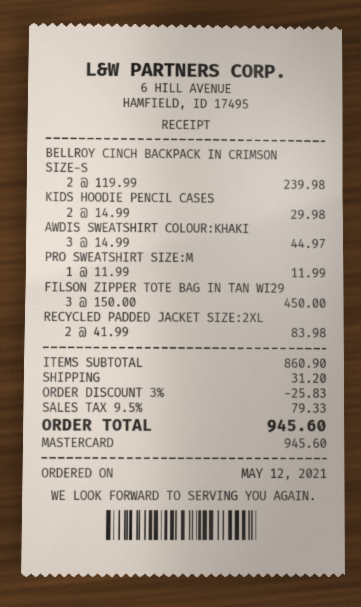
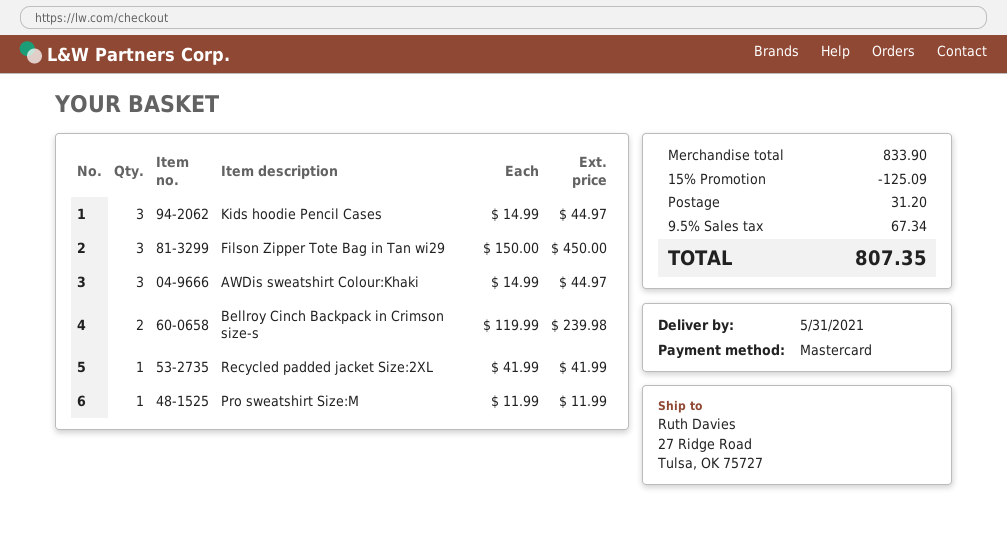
KIDS HOODIE PENCIL CASES: 2 x 14.99 = 29.98 -> 3 x 14.99 = 44.97
RECYCLED PADDED JACKET SIZE:2XL: 2 x 41.99 = 83.98 -> 1 x 41.99 = 41.99
subtotal: 860.90 -> 833.90
discount: 3% = 25.83 -> 15% = 125.09
tax: 9.5% = 79.33 -> 9.5% = 67.34
total: 945.60 -> 807.35

